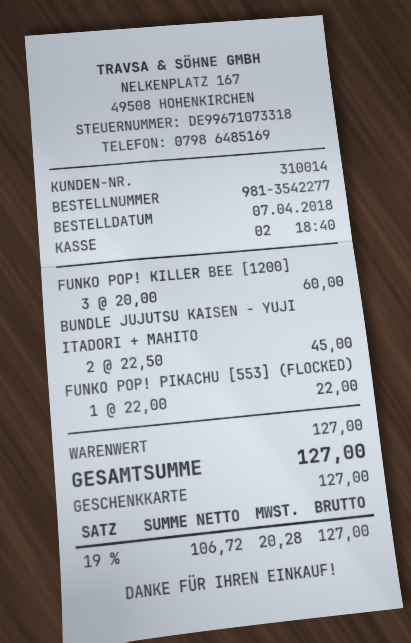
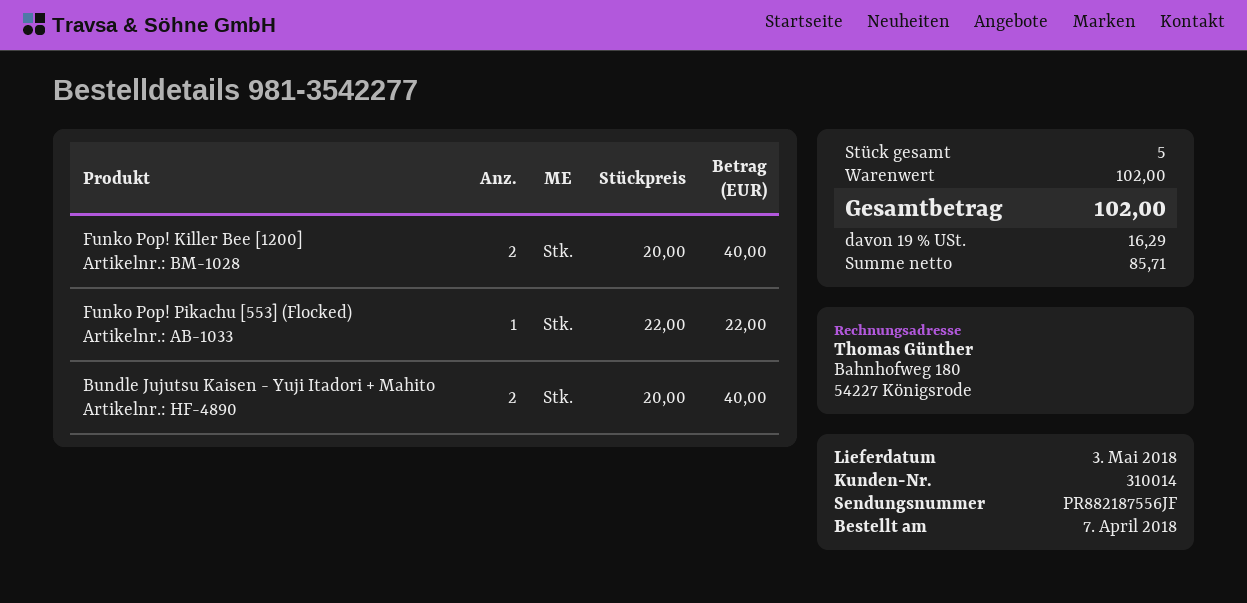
FUNKO POP! KILLER BEE [1200]: 3 x 20.00 = 60.00 -> 2 x 20.00 = 40.00
BUNDLE JUJUTSU KAISEN - YUJI ITADORI + MAHITO: 2 x 22.50 = 45.00 -> 2 x 20.00 = 40.00
subtotal: 127.00 -> 102.00
net: 106.72 -> 85.71
tax: 19% = 20.28 -> 19% = 16.29
total: 127.00 -> 102.00

